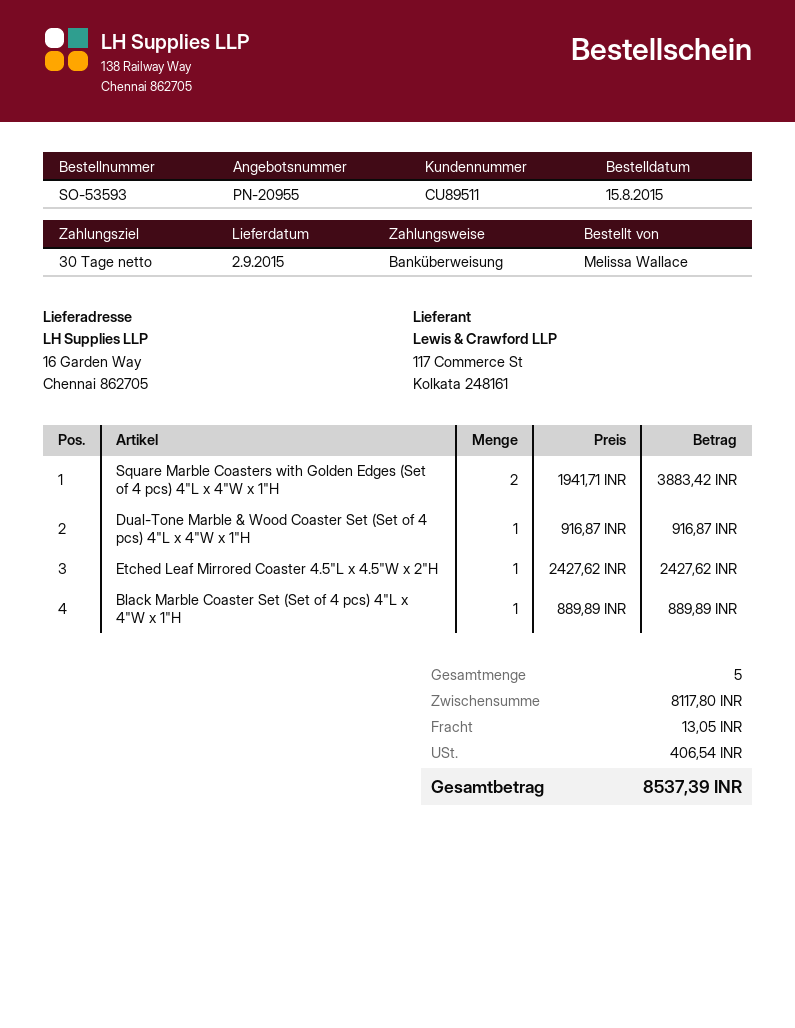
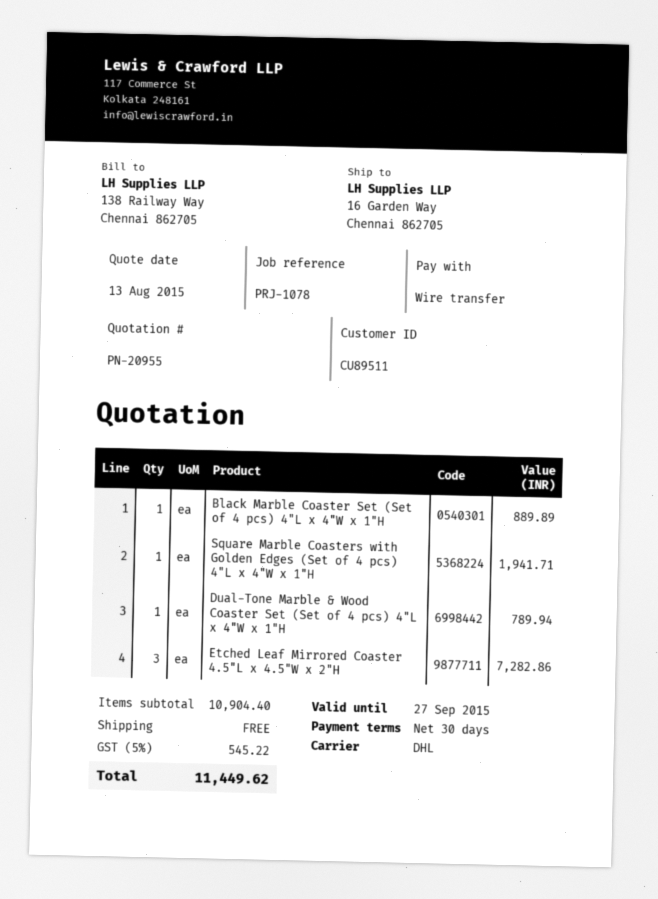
Square Marble Coasters with Golden Edges (Set of 4 pcs) 4"L x 4"W x 1"H: 2 for 3883.42 -> 1 for 1941.71
Dual-Tone Marble & Wood Coaster Set (Set of 4 pcs) 4"L x 4"W x 1"H: 1 for 916.87 -> 1 for 789.94
Etched Leaf Mirrored Coaster 4.5"L x 4.5"W x 2"H: 1 for 2427.62 -> 3 for 7282.86
subtotal: 8117.80 -> 10904.40
shipping: 13.05 -> 0.00
tax: 406.54 -> 545.22
total: 8537.39 -> 11449.62

